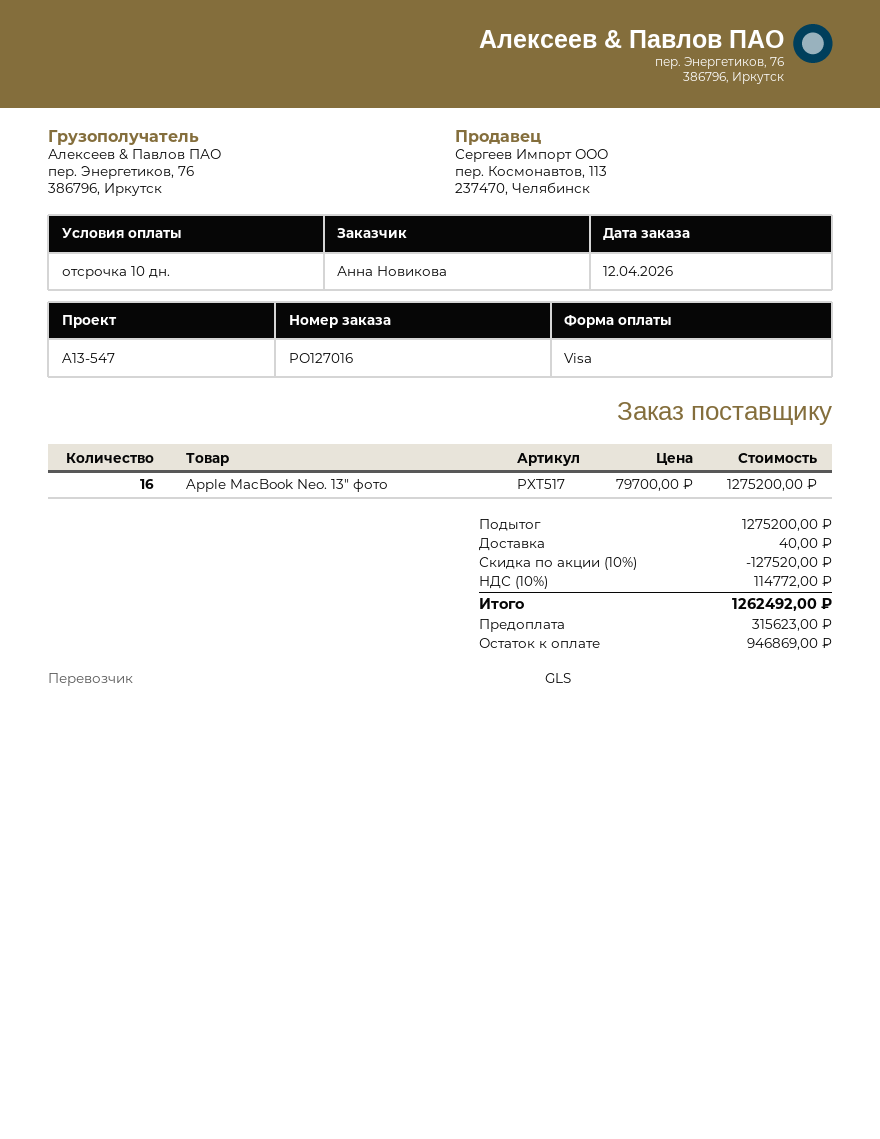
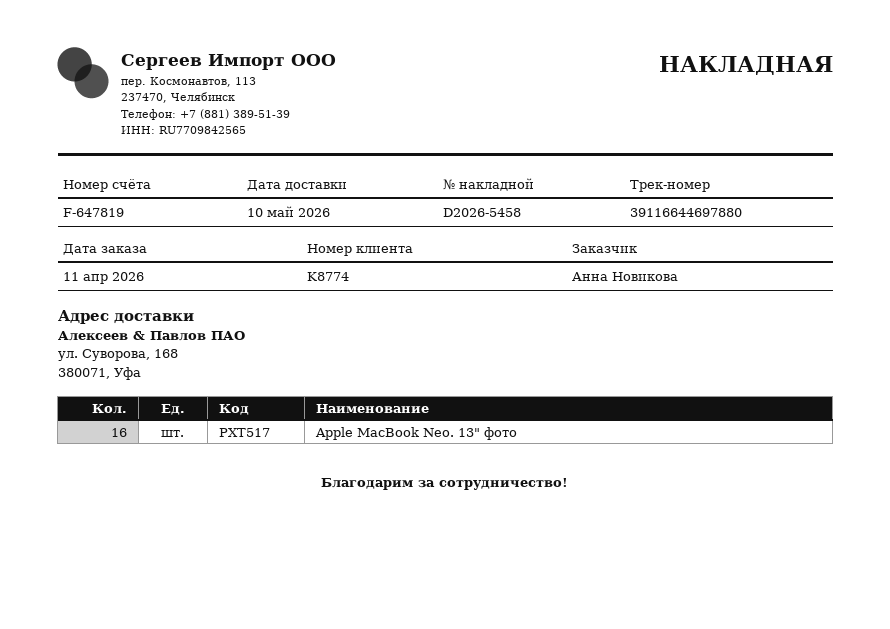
order date: 2026-04-12 -> 2026-04-11
ship to: пер. Энергетиков, 76, 386796, Иркутск -> ул. Суворова, 168, 380071, Уфа

